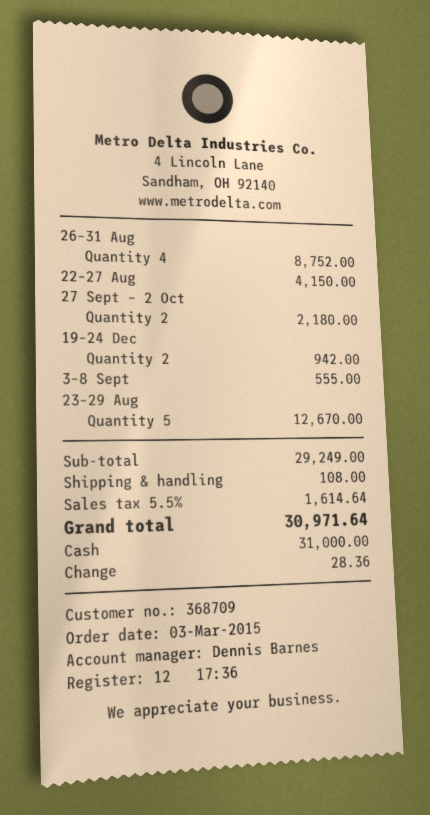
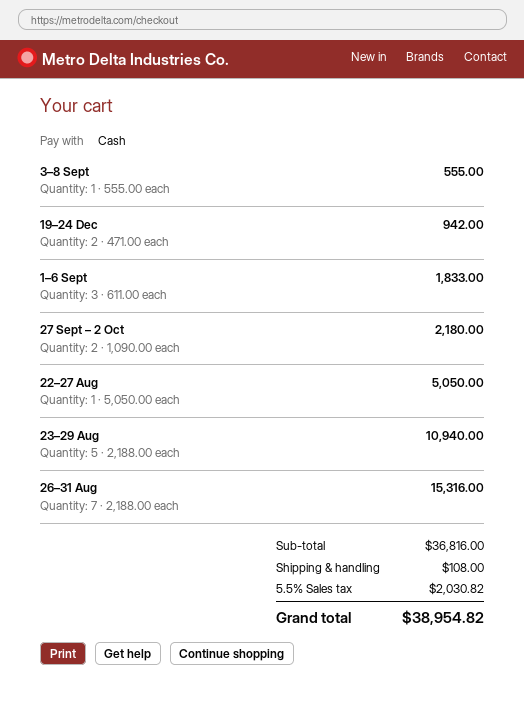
26–31 Aug: 4 for 8752.00 -> 7 for 15316.00
22–27 Aug: 1 for 4150.00 -> 1 for 5050.00
23–29 Aug: 5 for 12670.00 -> 5 for 10940.00
1–6 Sept: none -> 3 for 1833.00
subtotal: 29249.00 -> 36816.00
tax: 5.5% = 1614.64 -> 5.5% = 2030.82
total: 30971.64 -> 38954.82

